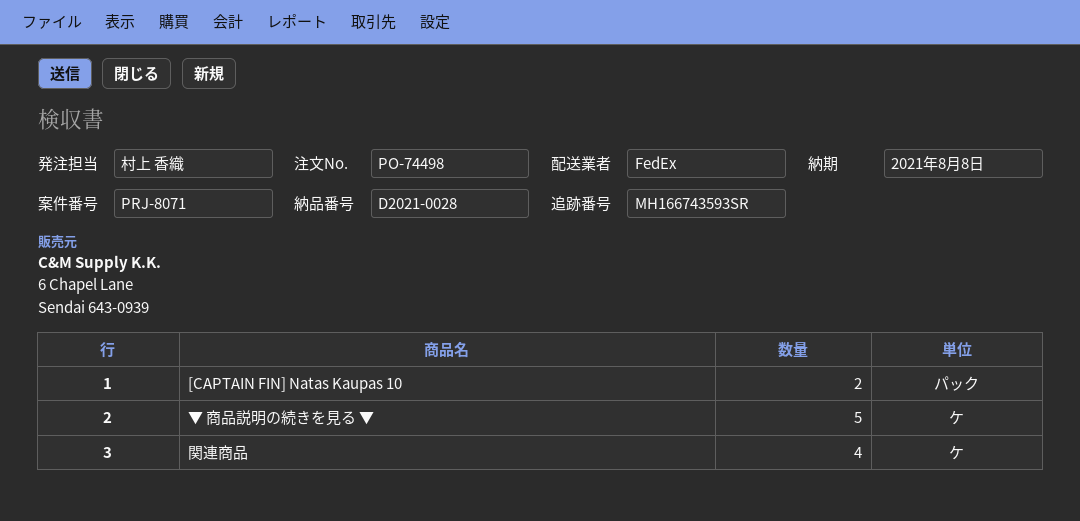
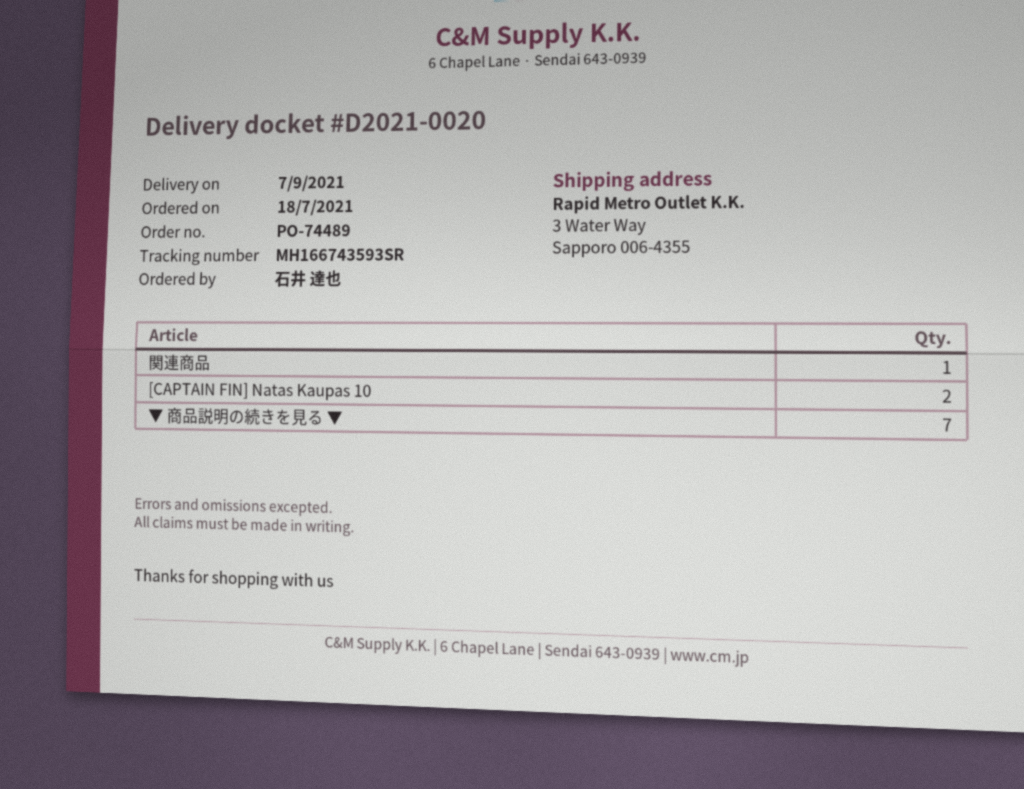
order number: PO-74498 -> PO-74489
delivery note number: D2021-0028 -> D2021-0020
delivery date: 2021-08-08 -> 2021-09-07
ordered by: 村上 香織 -> 石井 達也
▼ 商品説明の続きを見る ▼: 5 -> 7
関連商品: 4 -> 1

